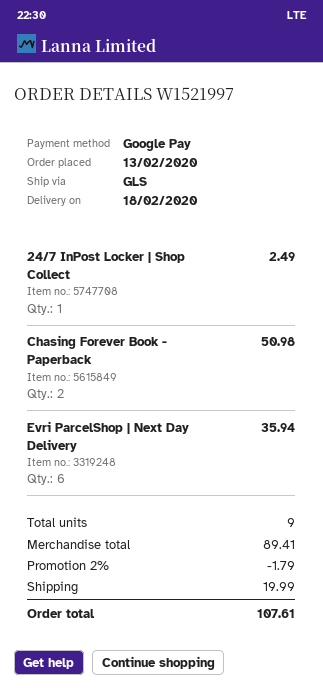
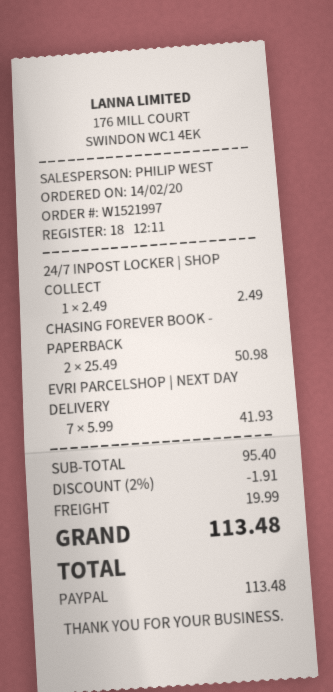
order date: 2020-02-13 -> 2020-02-14
payment method: Google Pay -> PayPal
Evri ParcelShop | Next Day Delivery: 6 for 35.94 -> 7 for 41.93
subtotal: 89.41 -> 95.40
discount: 2% = 1.79 -> 2% = 1.91
total: 107.61 -> 113.48

